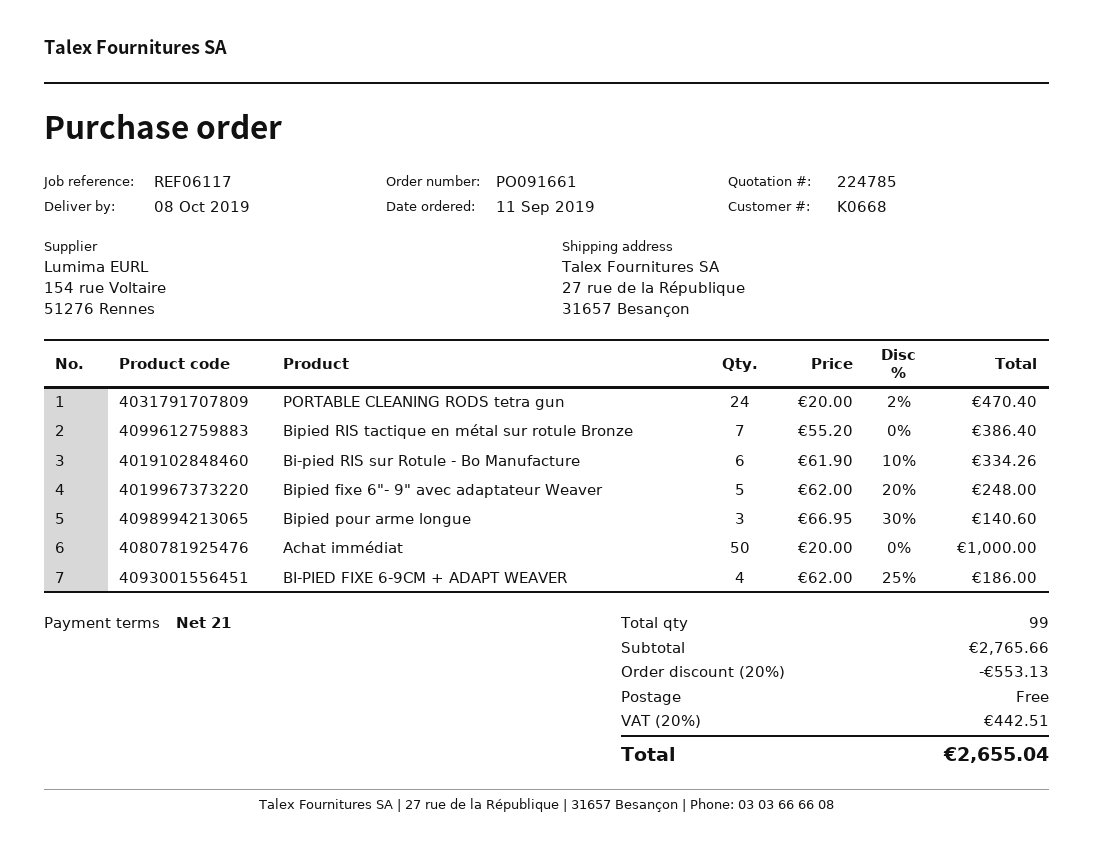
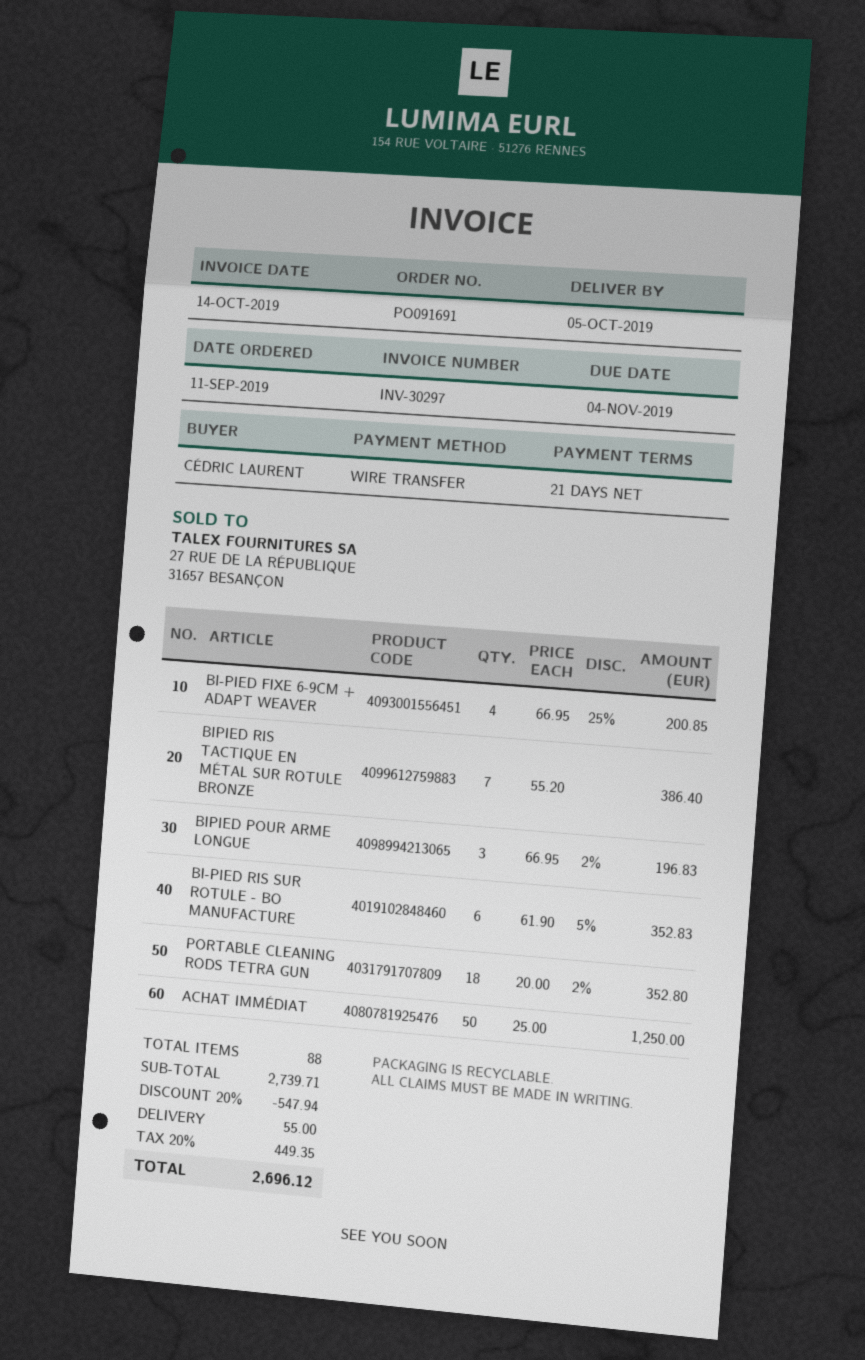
order number: PO091661 -> PO091691
delivery date: 2019-10-08 -> 2019-10-05
PORTABLE CLEANING RODS tetra gun: 24 x 20.00 - 2% = 470.40 -> 18 x 20.00 - 2% = 352.80
Bi-pied RIS sur Rotule - Bo Manufacture: 6 x 61.90 - 10% = 334.26 -> 6 x 61.90 - 5% = 352.83
Bipied fixe 6"- 9" avec adaptateur Weaver: 5 x 62.00 - 20% = 248.00 -> none
Bipied pour arme longue: 3 x 66.95 - 30% = 140.60 -> 3 x 66.95 - 2% = 196.83
Achat immédiat: 50 x 20.00 = 1000.00 -> 50 x 25.00 = 1250.00
BI-PIED FIXE 6-9CM + ADAPT WEAVER: 4 x 62.00 - 25% = 186.00 -> 4 x 66.95 - 25% = 200.85
total quantity: 99 -> 88
subtotal: 2765.66 -> 2739.71
discount: 20% = 553.13 -> 20% = 547.94
shipping: 0.00 -> 55.00
tax: 20% = 442.51 -> 20% = 449.35
total: 2655.04 -> 2696.12

